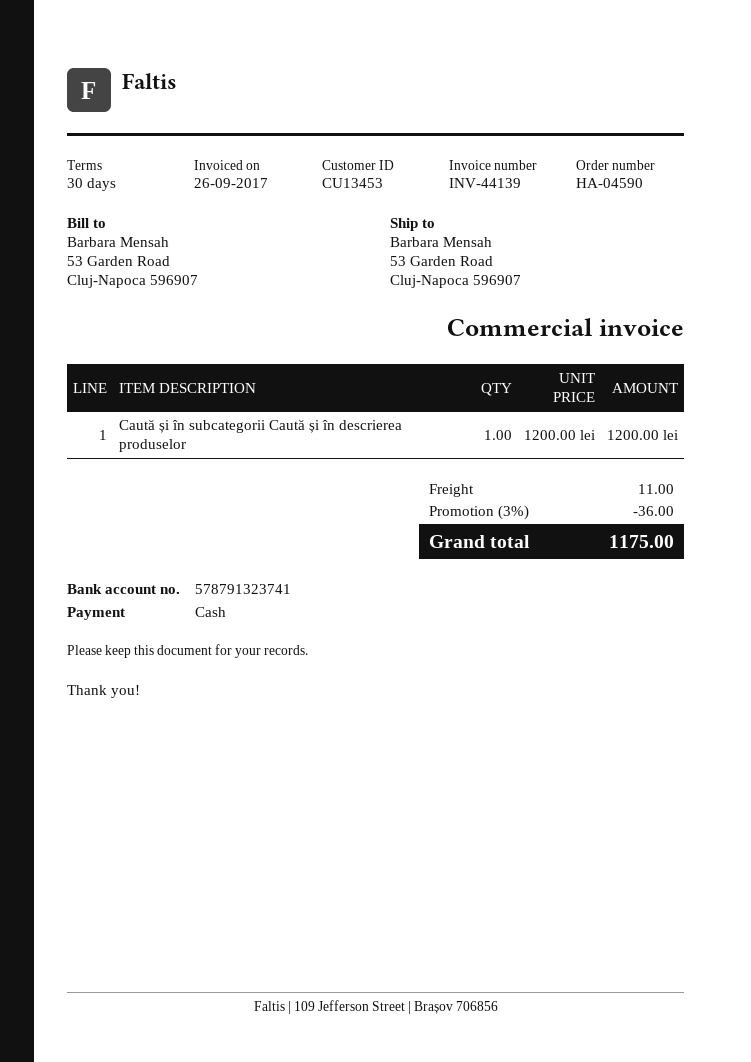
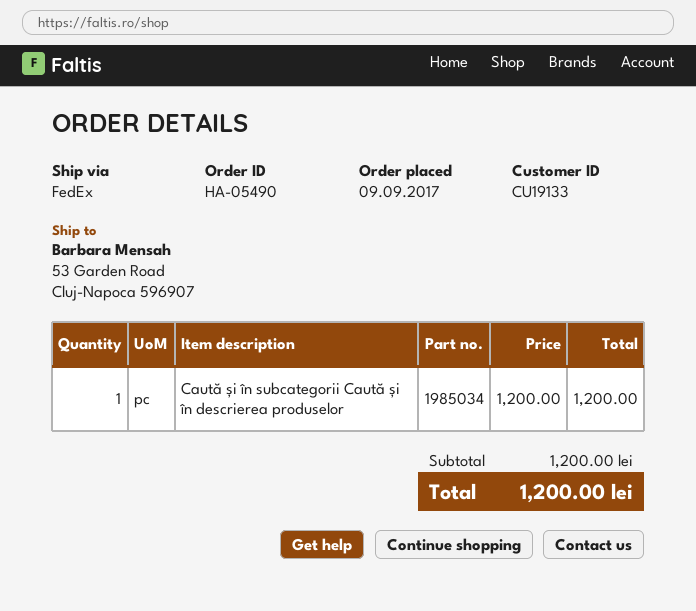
order number: HA-04590 -> HA-05490
customer number: CU13453 -> CU19133
discount: 3% = 36.00 -> none
shipping: 11.00 -> none
total: 1175.00 -> 1200.00

